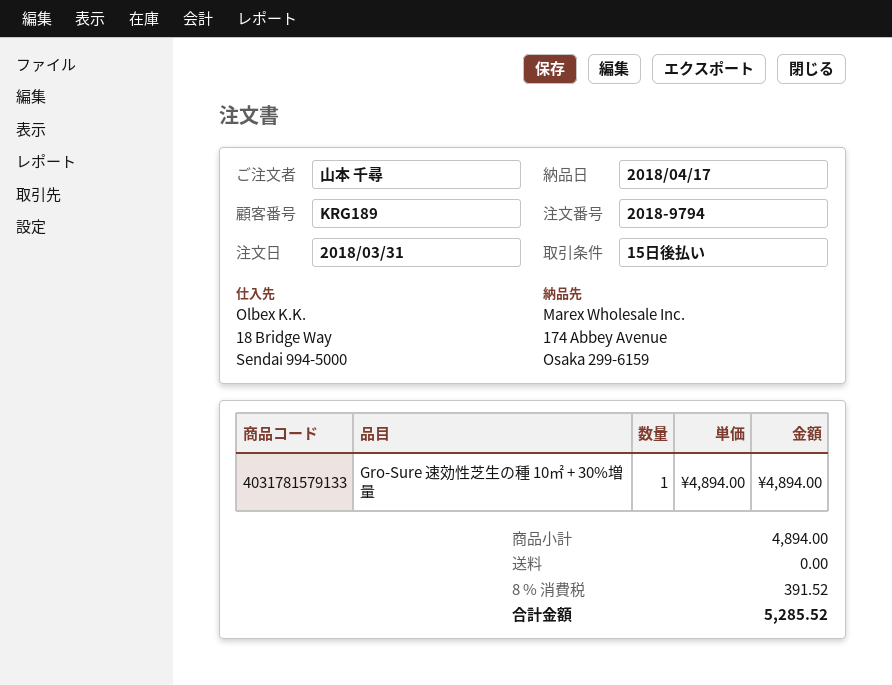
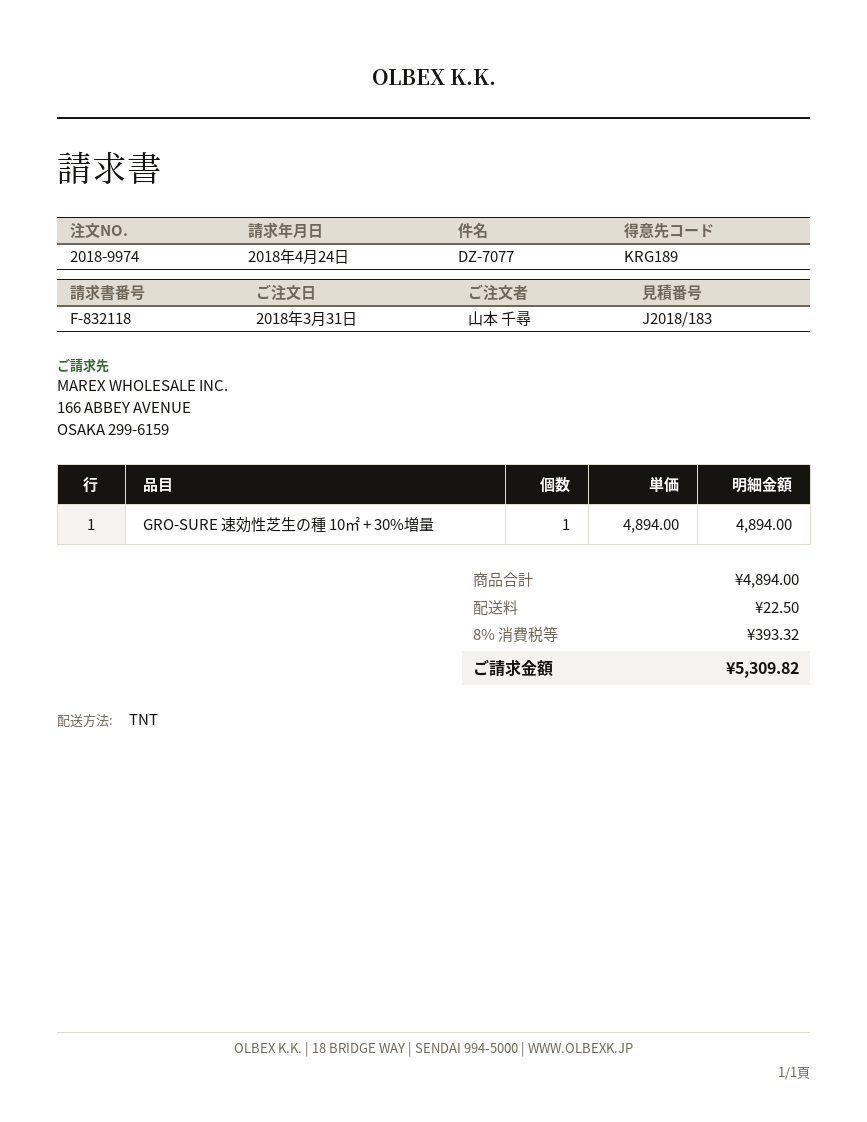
order number: 2018-9794 -> 2018-9974
shipping: 0.00 -> 22.50
tax: 8% = 391.52 -> 8% = 393.32
total: 5285.52 -> 5309.82

